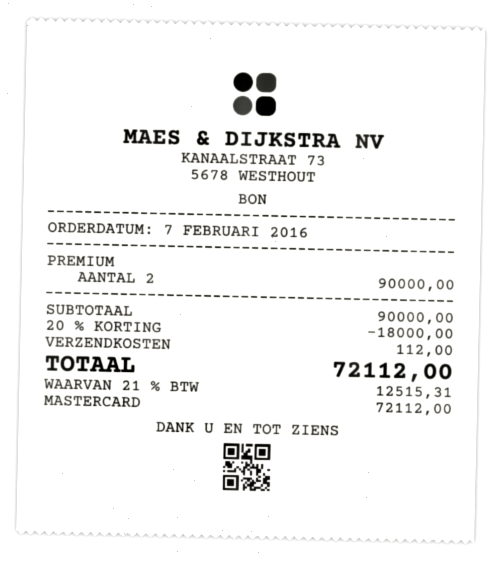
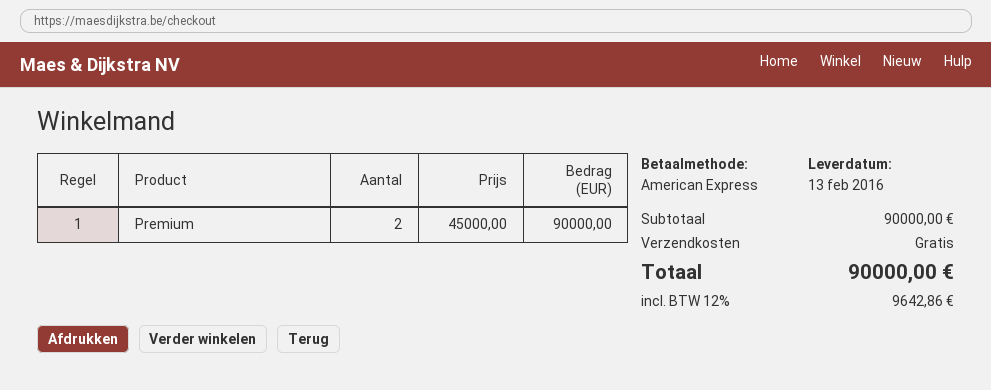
payment method: Mastercard -> American Express
discount: 20% = 18000.00 -> none
shipping: 112.00 -> 0.00
tax: 21% = 12515.31 -> 12% = 9642.86
total: 72112.00 -> 90000.00

